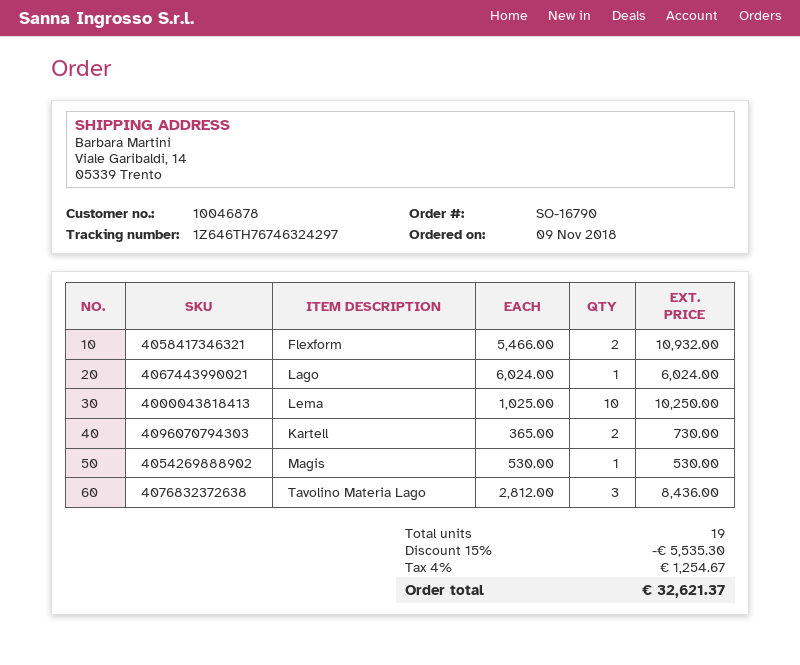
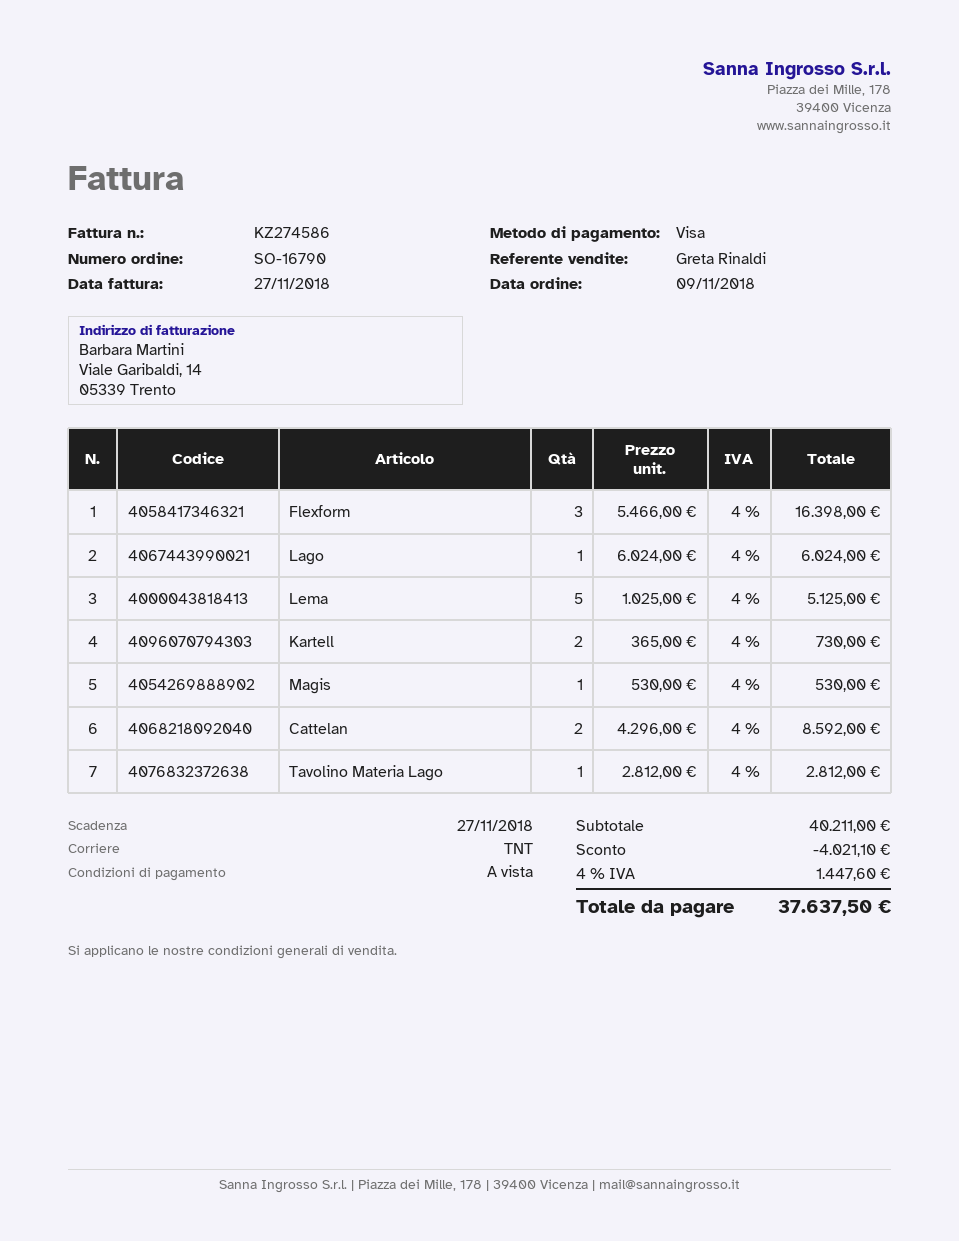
Flexform: 2 x 5466.00 = 10932.00 -> 3 x 5466.00 = 16398.00
Lema: 10 x 1025.00 = 10250.00 -> 5 x 1025.00 = 5125.00
Tavolino Materia Lago: 3 x 2812.00 = 8436.00 -> 1 x 2812.00 = 2812.00
Cattelan: none -> 2 x 4296.00 = 8592.00
discount: 5535.30 -> 4021.10
tax: 4% = 1254.67 -> 4% = 1447.60
total: 32621.37 -> 37637.50

